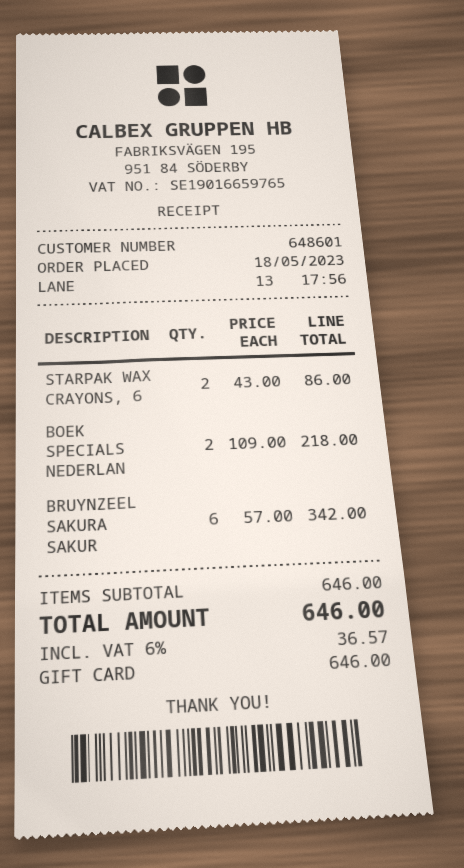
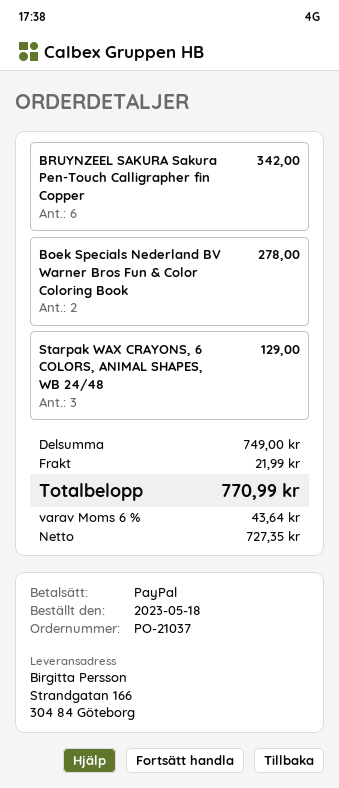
payment method: gift card -> PayPal
STARPAK WAX CRAYONS, 6: 2 for 86.00 -> 3 for 129.00
BOEK SPECIALS NEDERLAN: 2 for 218.00 -> 2 for 278.00
subtotal: 646.00 -> 749.00
shipping: none -> 21.99
tax: 6% = 36.57 -> 6% = 43.64
total: 646.00 -> 770.99

